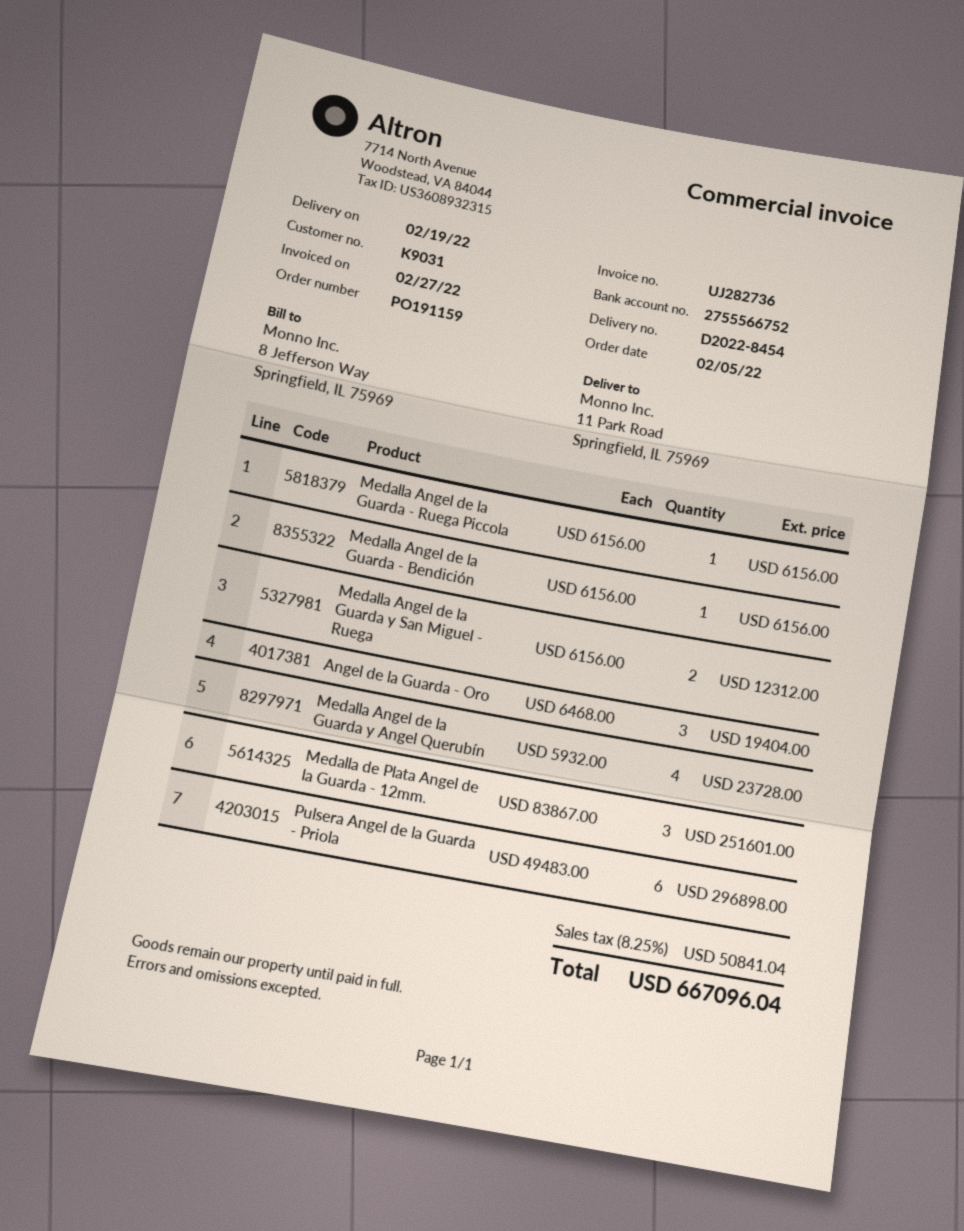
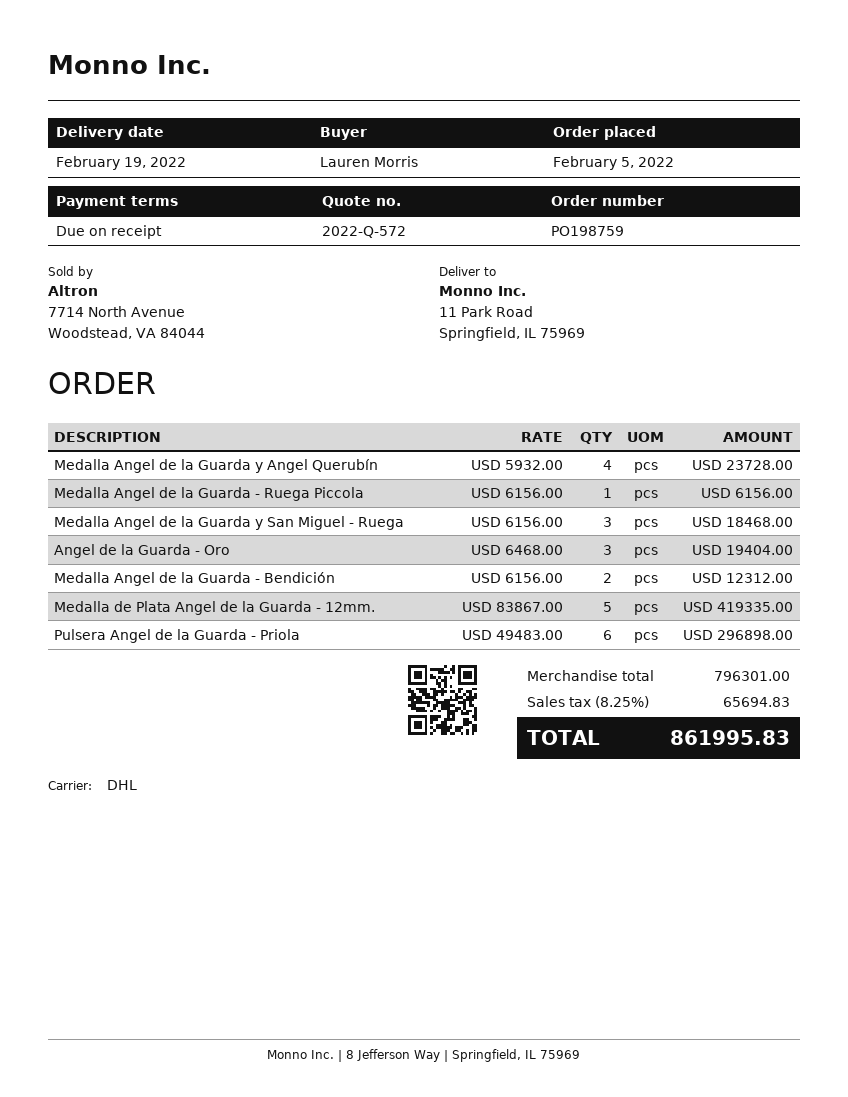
order number: PO191159 -> PO198759
Medalla Angel de la Guarda - Bendición: 1 x 6156.00 = 6156.00 -> 2 x 6156.00 = 12312.00
Medalla Angel de la Guarda y San Miguel - Ruega: 2 x 6156.00 = 12312.00 -> 3 x 6156.00 = 18468.00
Medalla de Plata Angel de la Guarda - 12mm.: 3 x 83867.00 = 251601.00 -> 5 x 83867.00 = 419335.00
tax: 8.25% = 50841.04 -> 8.25% = 65694.83
total: 667096.04 -> 861995.83

